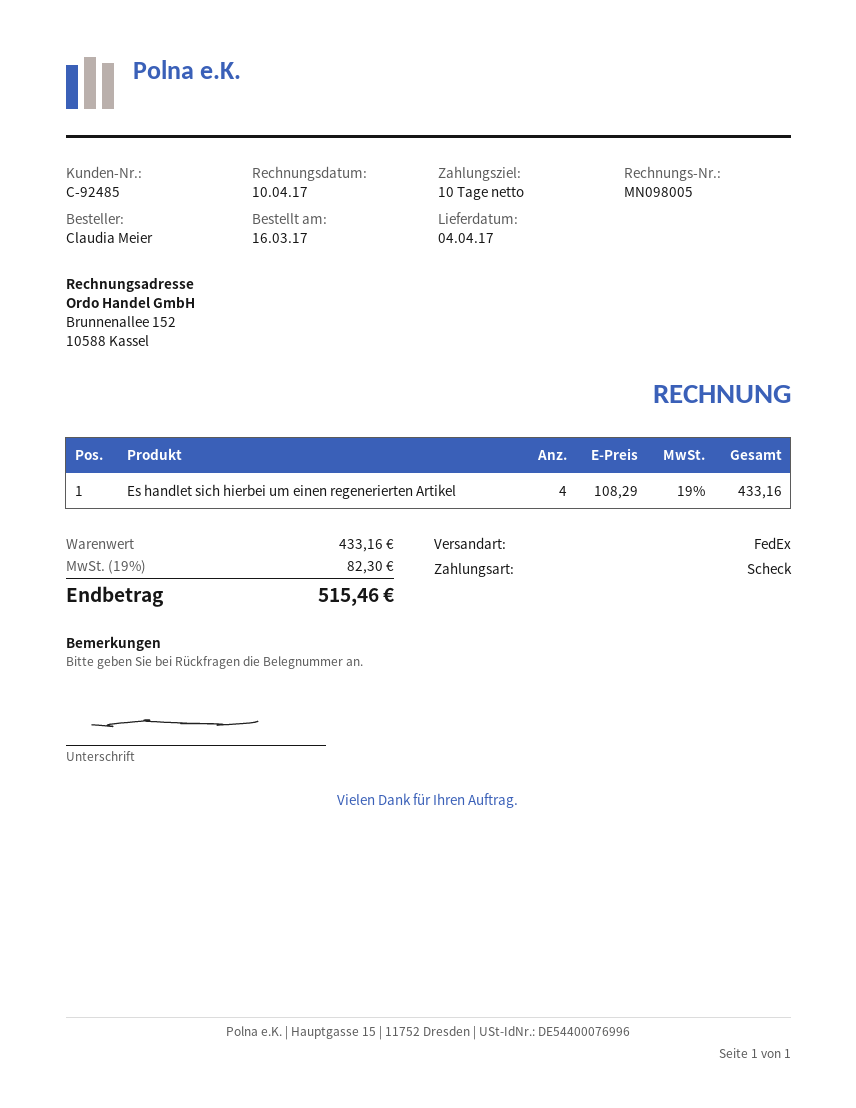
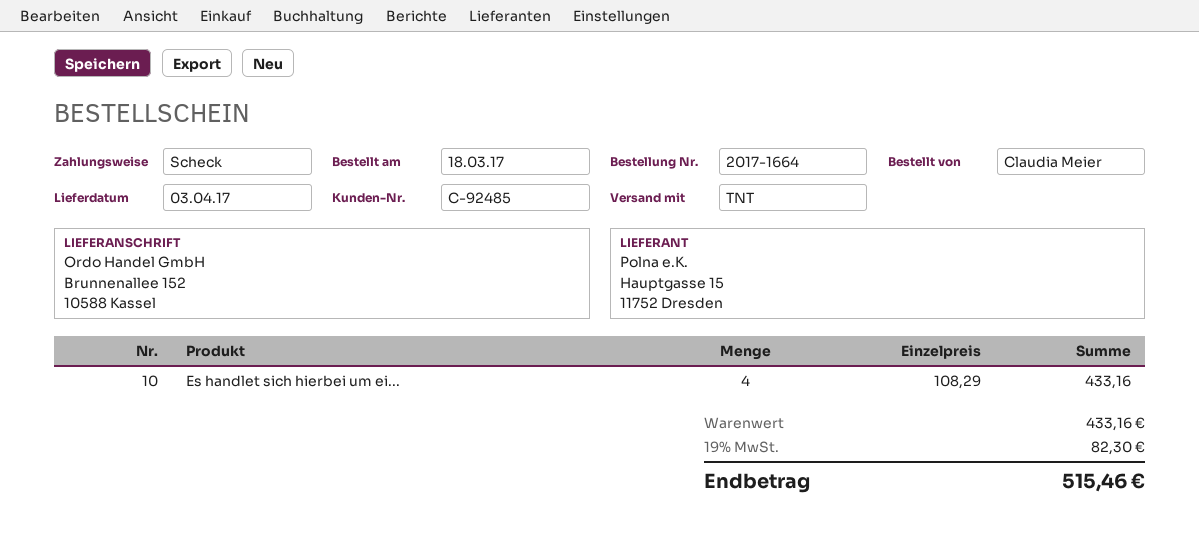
order date: 2017-03-16 -> 2017-03-18
delivery date: 2017-04-04 -> 2017-04-03
shipping method: FedEx -> TNT

